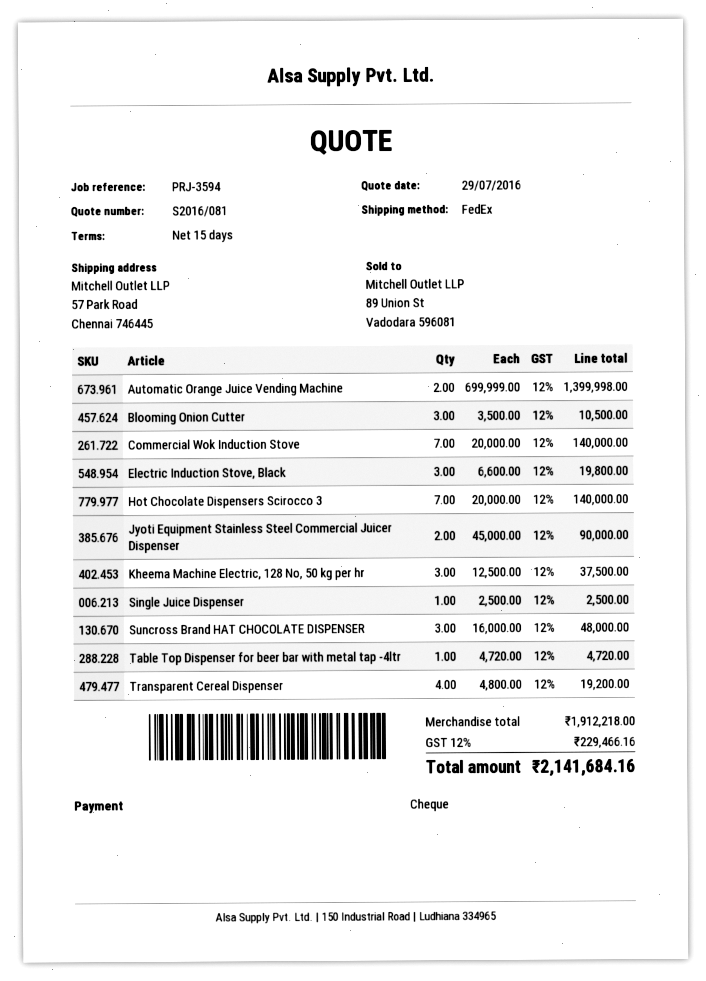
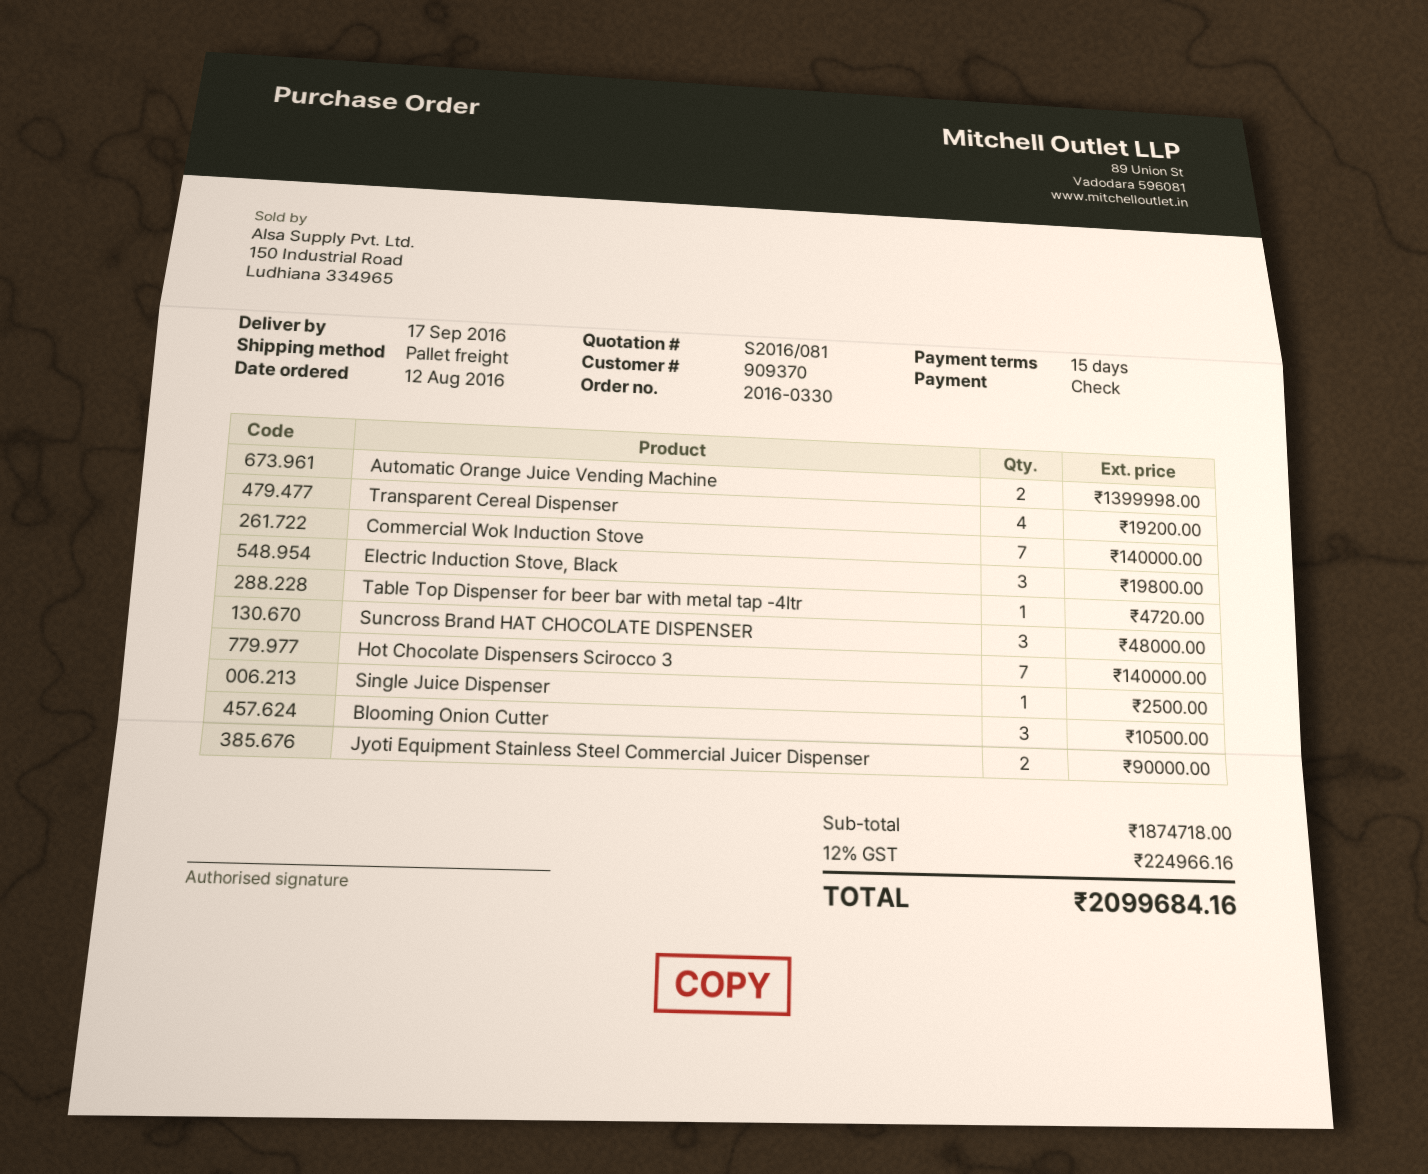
shipping method: FedEx -> pallet freight
Kheema Machine Electric, 128 No, 50 kg per hr: 3 for 37500.00 -> none
subtotal: 1912218.00 -> 1874718.00
tax: 12% = 229466.16 -> 12% = 224966.16
total: 2141684.16 -> 2099684.16

